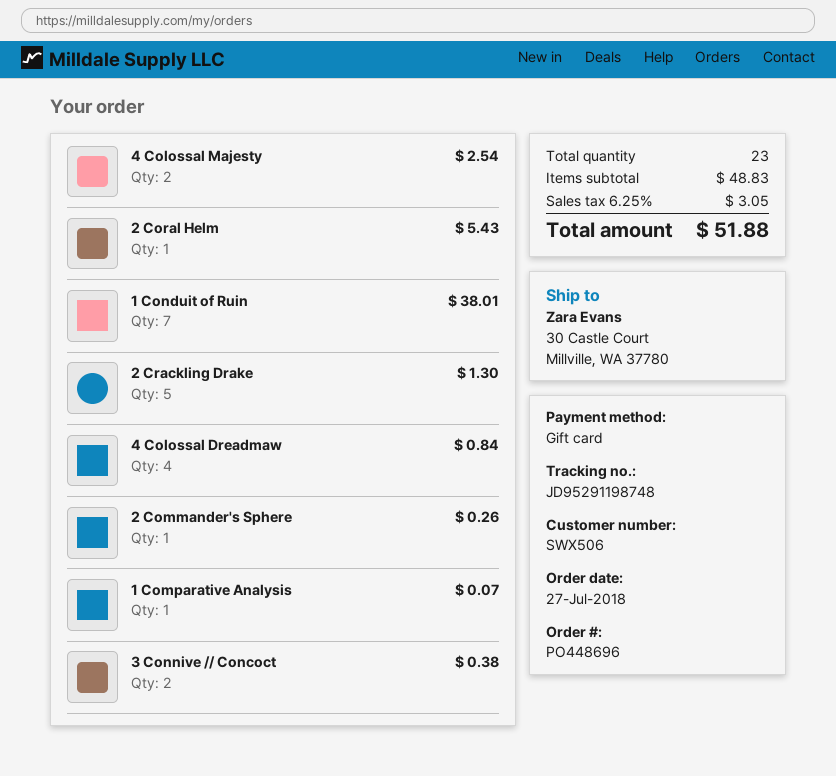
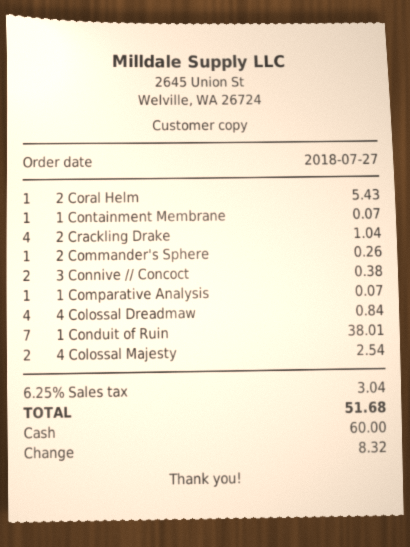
payment method: gift card -> cash
2 Crackling Drake: 5 for 1.30 -> 4 for 1.04
1 Containment Membrane: none -> 1 for 0.07
tax: 6.25% = 3.05 -> 6.25% = 3.04
total: 51.88 -> 51.68

